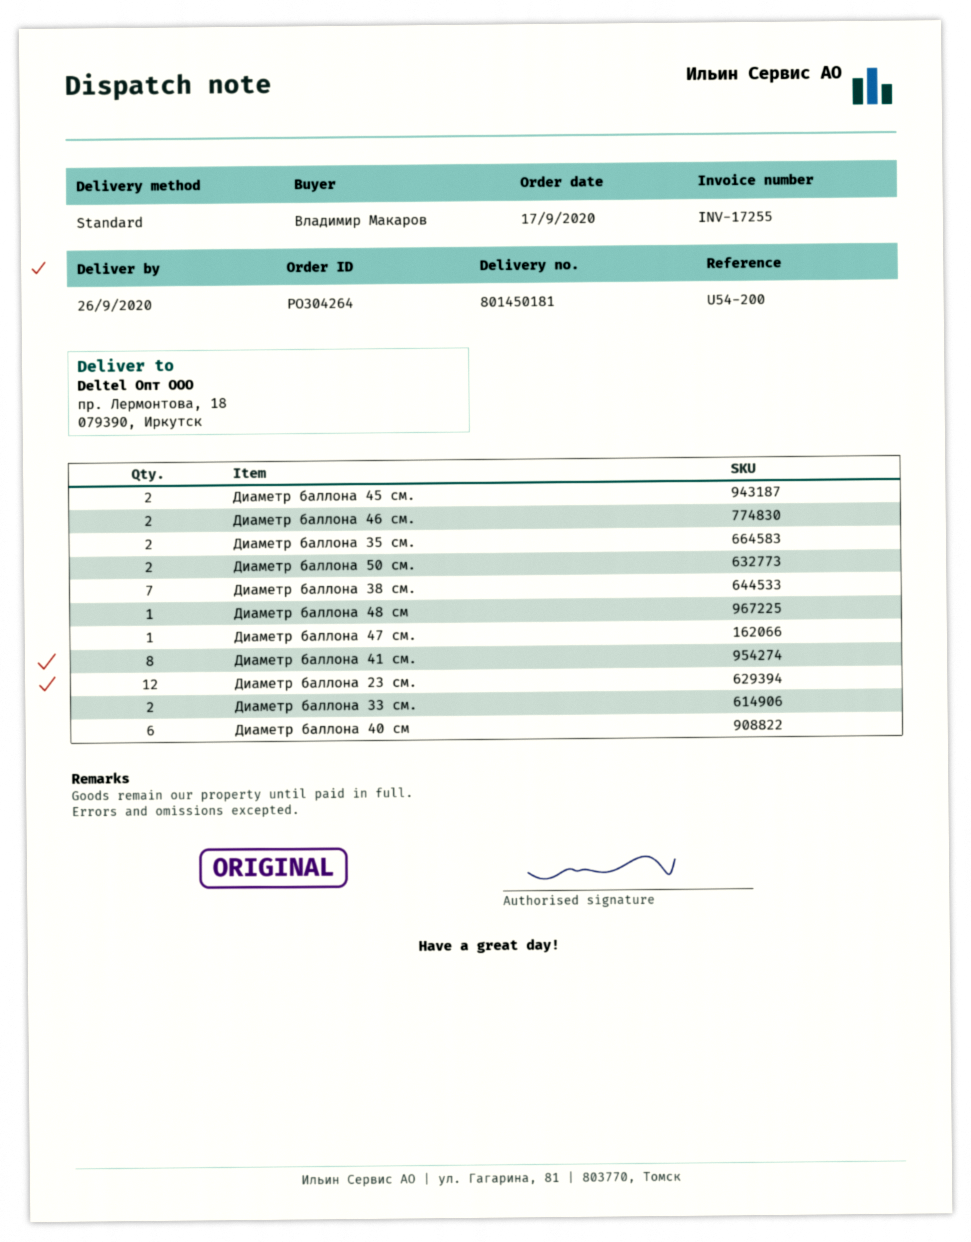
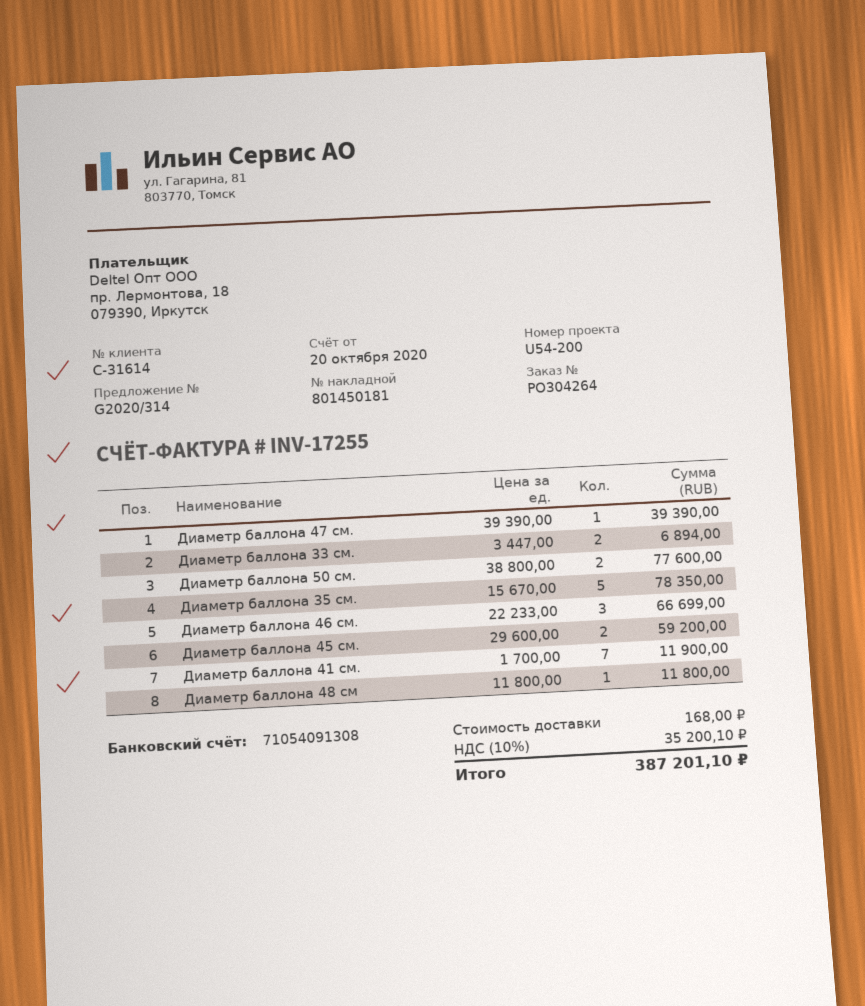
Диаметр баллона 46 см.: 2 -> 3
Диаметр баллона 35 см.: 2 -> 5
Диаметр баллона 38 см.: 7 -> none
Диаметр баллона 41 см.: 8 -> 7
Диаметр баллона 23 см.: 12 -> none
Диаметр баллона 40 см: 6 -> none

